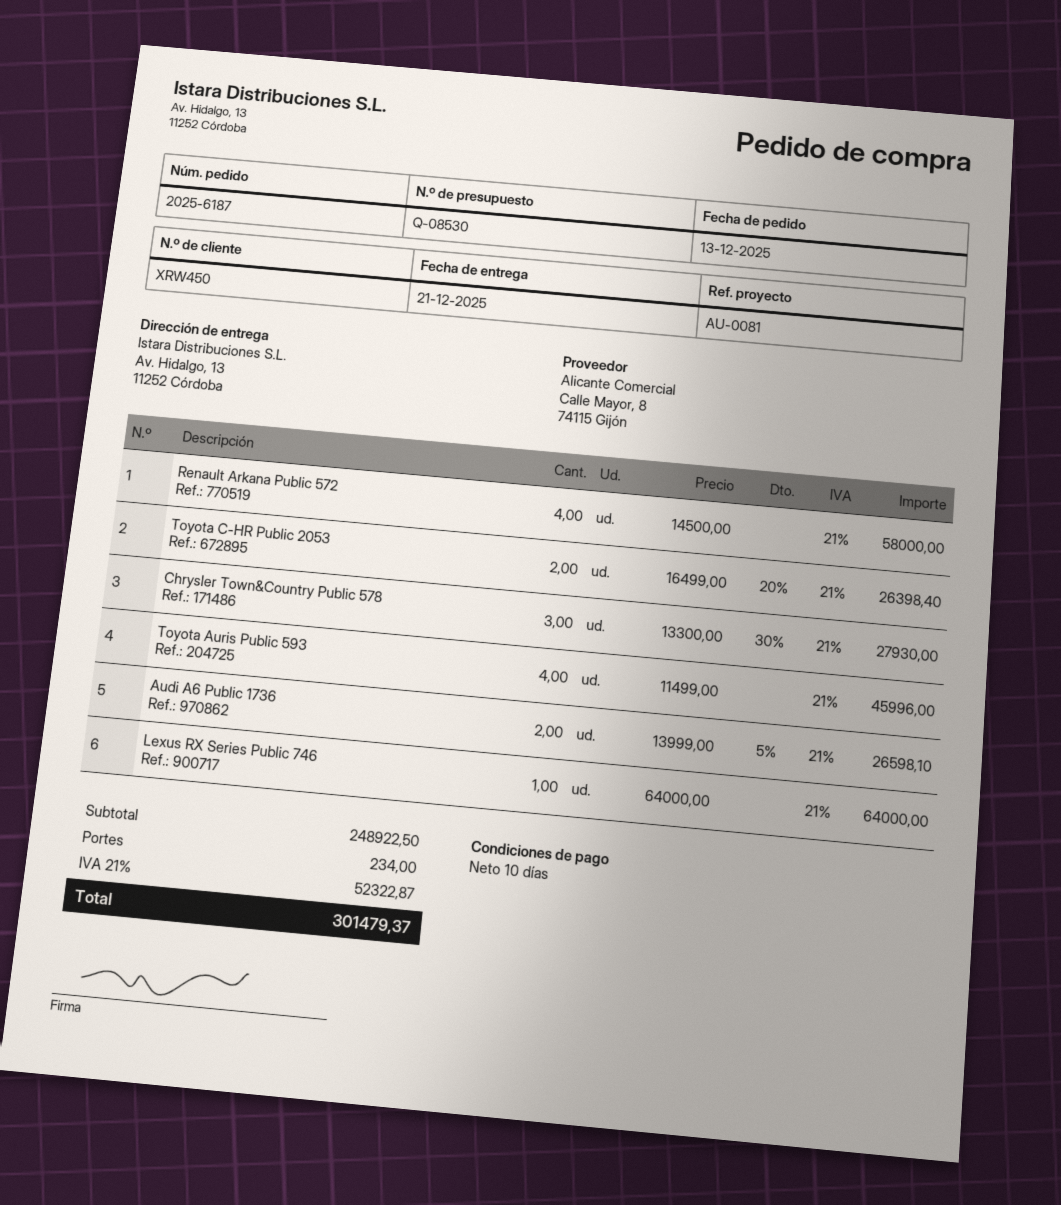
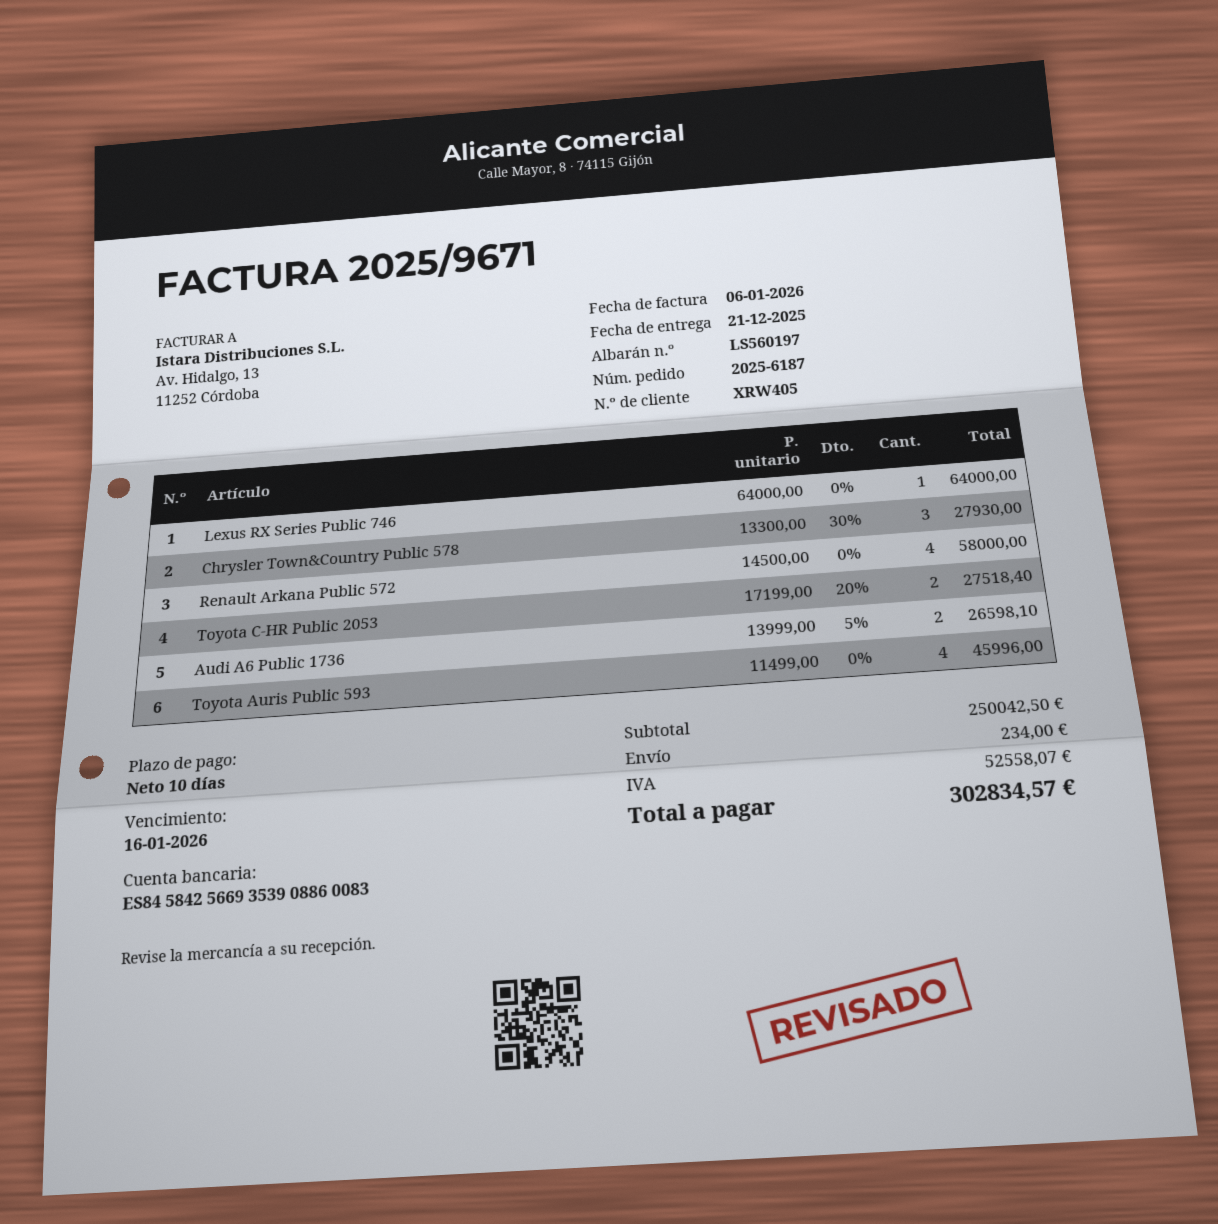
customer number: XRW450 -> XRW405
Toyota C-HR Public 2053: 2 x 16499.00 - 20% = 26398.40 -> 2 x 17199.00 - 20% = 27518.40
subtotal: 248922.50 -> 250042.50
tax: 52322.87 -> 52558.07
total: 301479.37 -> 302834.57

